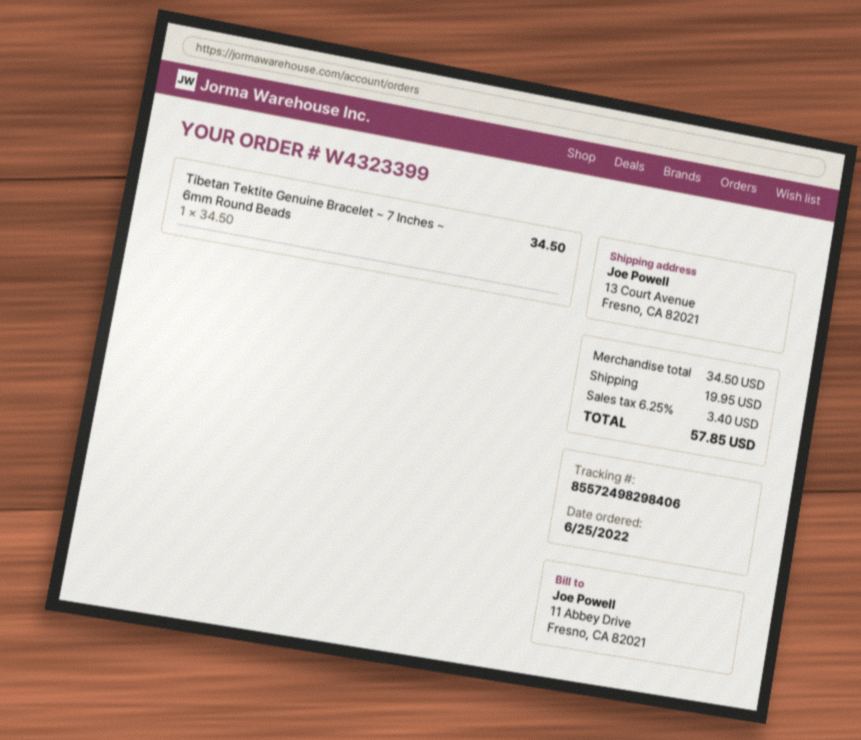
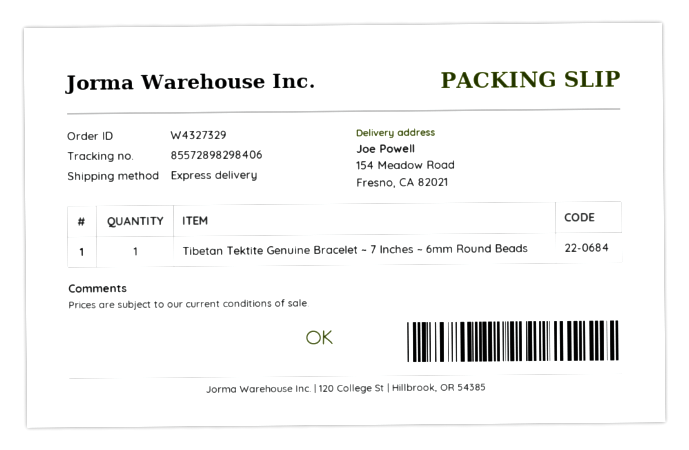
order number: W4323399 -> W4327329
tracking number: 85572498298406 -> 85572898298406
ship to: 13 Court Avenue, Fresno, CA 82021 -> 154 Meadow Road, Fresno, CA 82021

